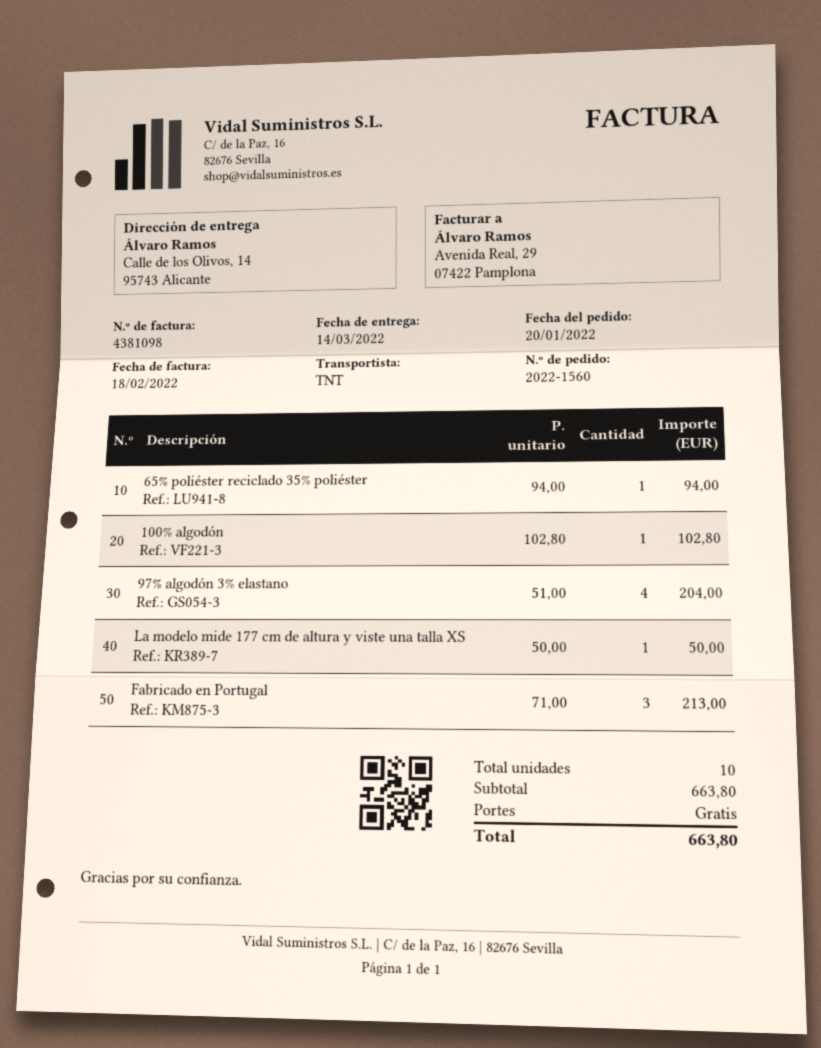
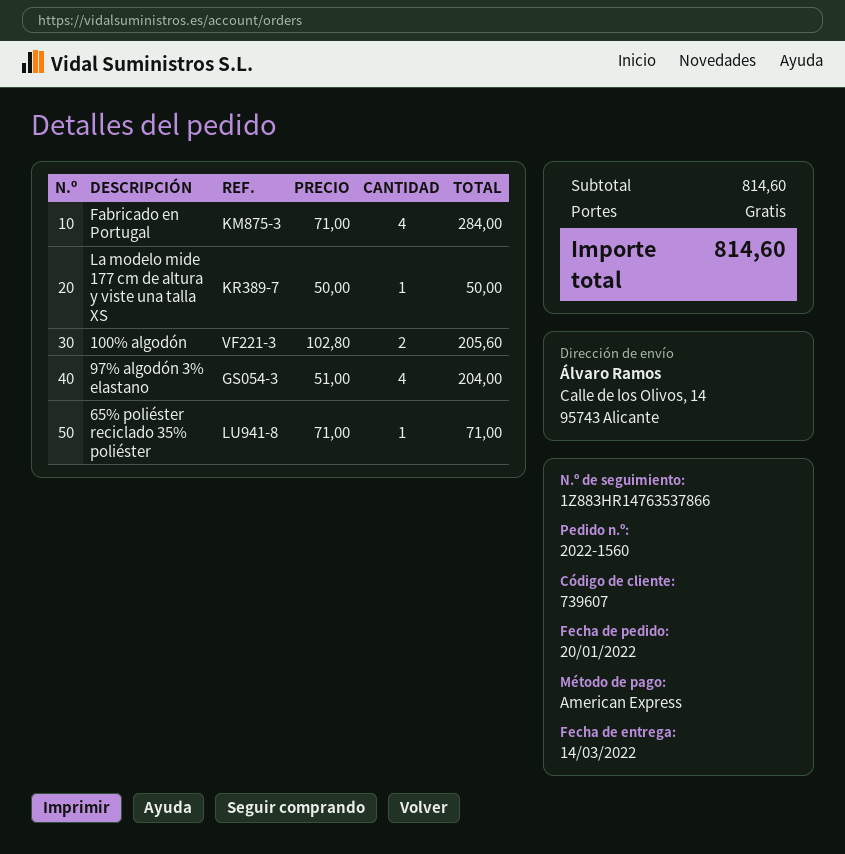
65% poliéster reciclado 35% poliéster: 1 x 94.00 = 94.00 -> 1 x 71.00 = 71.00
100% algodón: 1 x 102.80 = 102.80 -> 2 x 102.80 = 205.60
Fabricado en Portugal: 3 x 71.00 = 213.00 -> 4 x 71.00 = 284.00
subtotal: 663.80 -> 814.60
total: 663.80 -> 814.60

